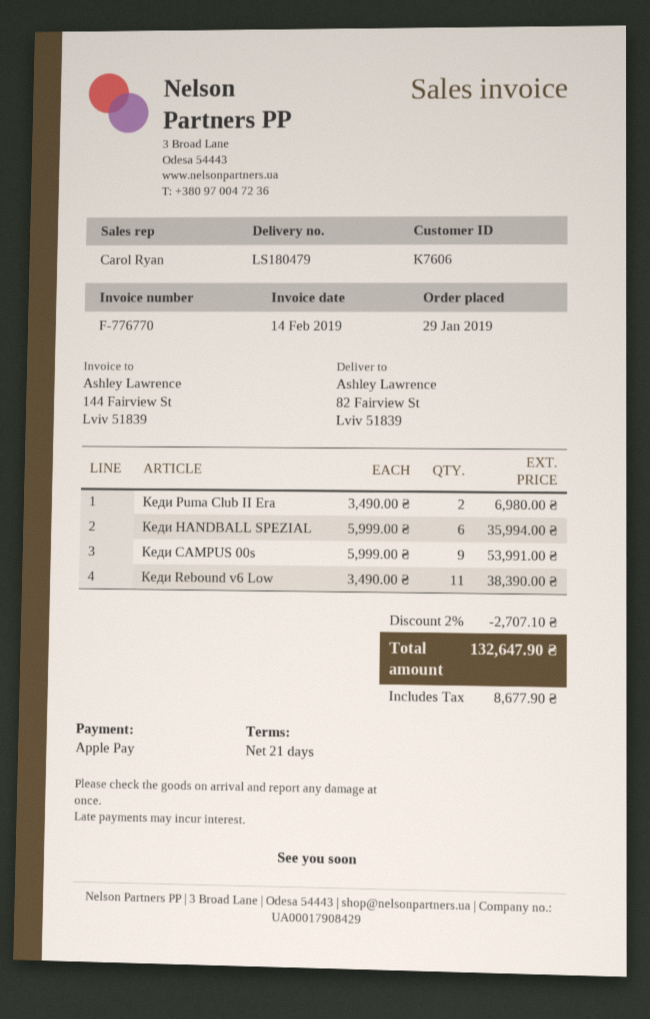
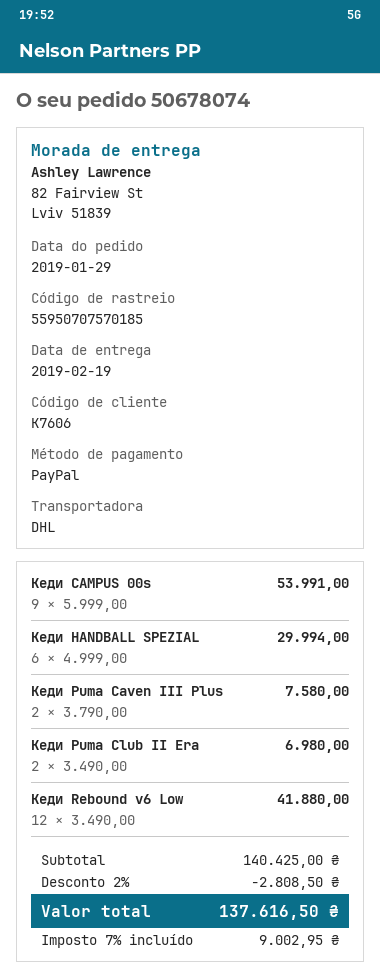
payment method: Apple Pay -> PayPal
Кеди HANDBALL SPEZIAL: 6 x 5999.00 = 35994.00 -> 6 x 4999.00 = 29994.00
Кеди Rebound v6 Low: 11 x 3490.00 = 38390.00 -> 12 x 3490.00 = 41880.00
Кеди Puma Caven III Plus: none -> 2 x 3790.00 = 7580.00
discount: 2% = 2707.10 -> 2% = 2808.50
tax: 8677.90 -> 9002.95
total: 132647.90 -> 137616.50

